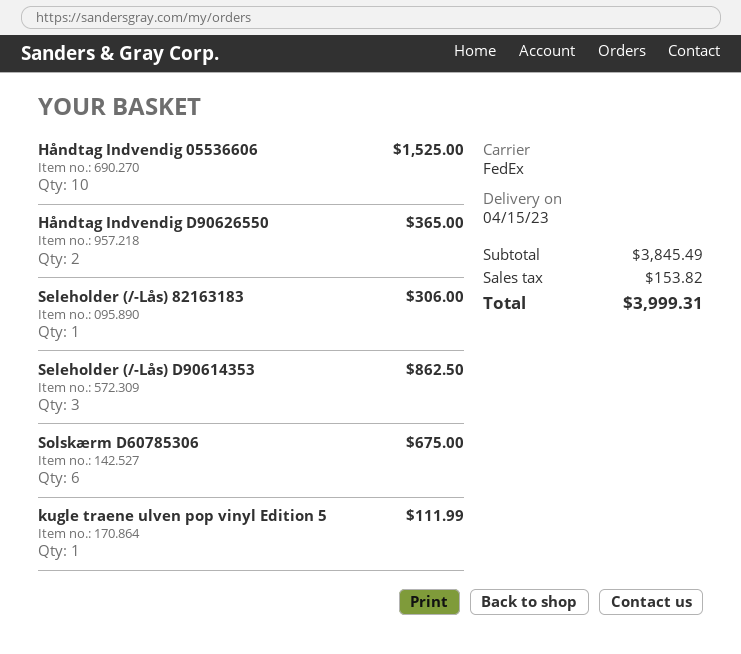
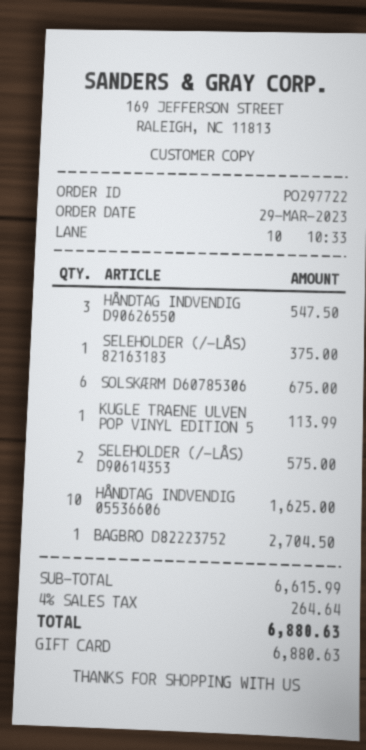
Håndtag Indvendig 05536606: 10 for 1525.00 -> 10 for 1625.00
Håndtag Indvendig D90626550: 2 for 365.00 -> 3 for 547.50
Seleholder (/-Lås) 82163183: 1 for 306.00 -> 1 for 375.00
Seleholder (/-Lås) D90614353: 3 for 862.50 -> 2 for 575.00
kugle traene ulven pop vinyl Edition 5: 1 for 111.99 -> 1 for 113.99
BAGBRO D82223752: none -> 1 for 2704.50
subtotal: 3845.49 -> 6615.99
tax: 153.82 -> 264.64
total: 3999.31 -> 6880.63

